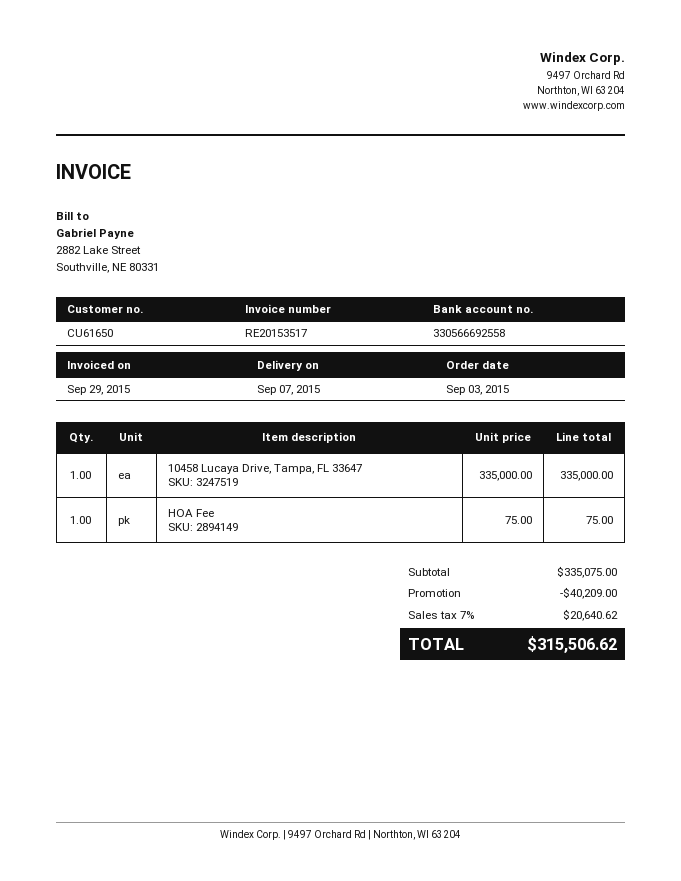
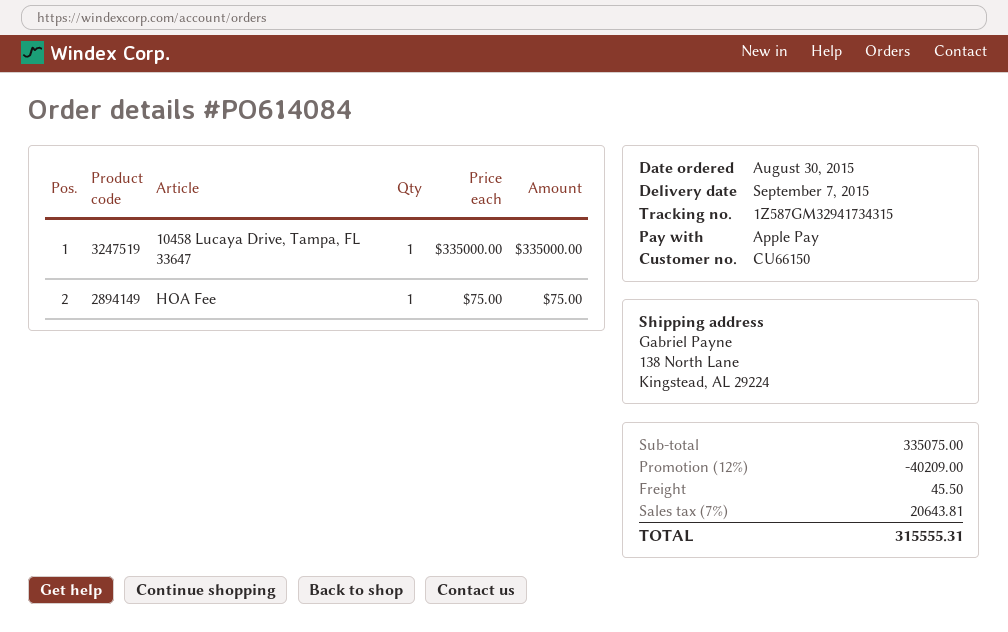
order date: 2015-09-03 -> 2015-08-30
customer number: CU61650 -> CU66150
shipping: none -> 45.50
tax: 7% = 20640.62 -> 7% = 20643.81
total: 315506.62 -> 315555.31

